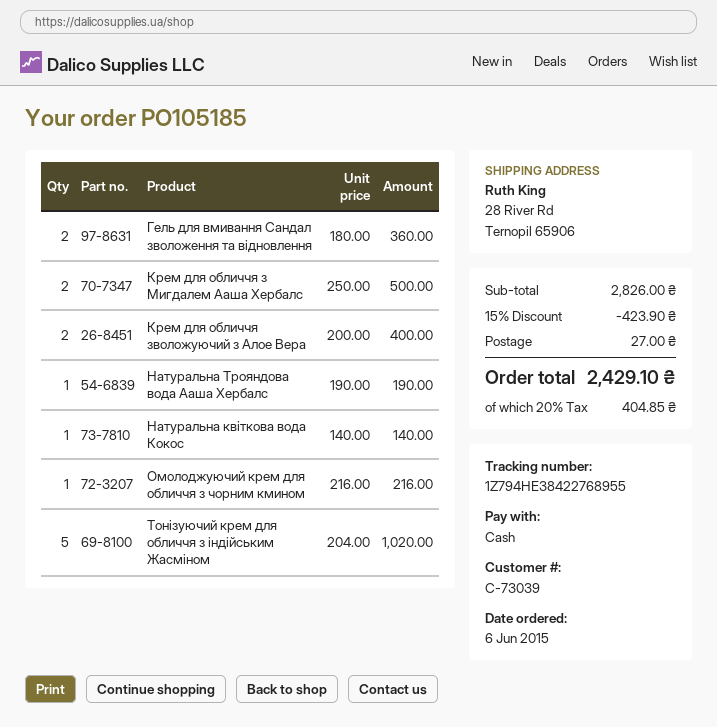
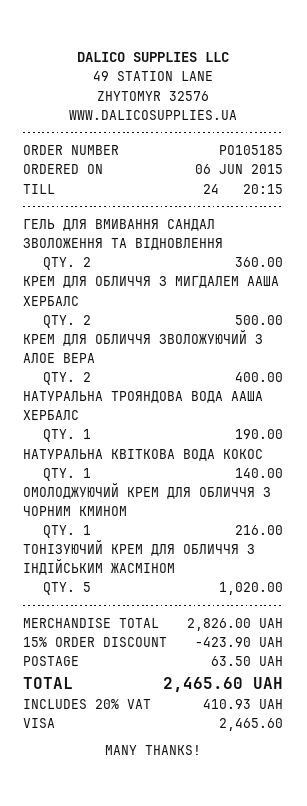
payment method: cash -> Visa
shipping: 27.00 -> 63.50
tax: 20% = 404.85 -> 20% = 410.93
total: 2429.10 -> 2465.60

